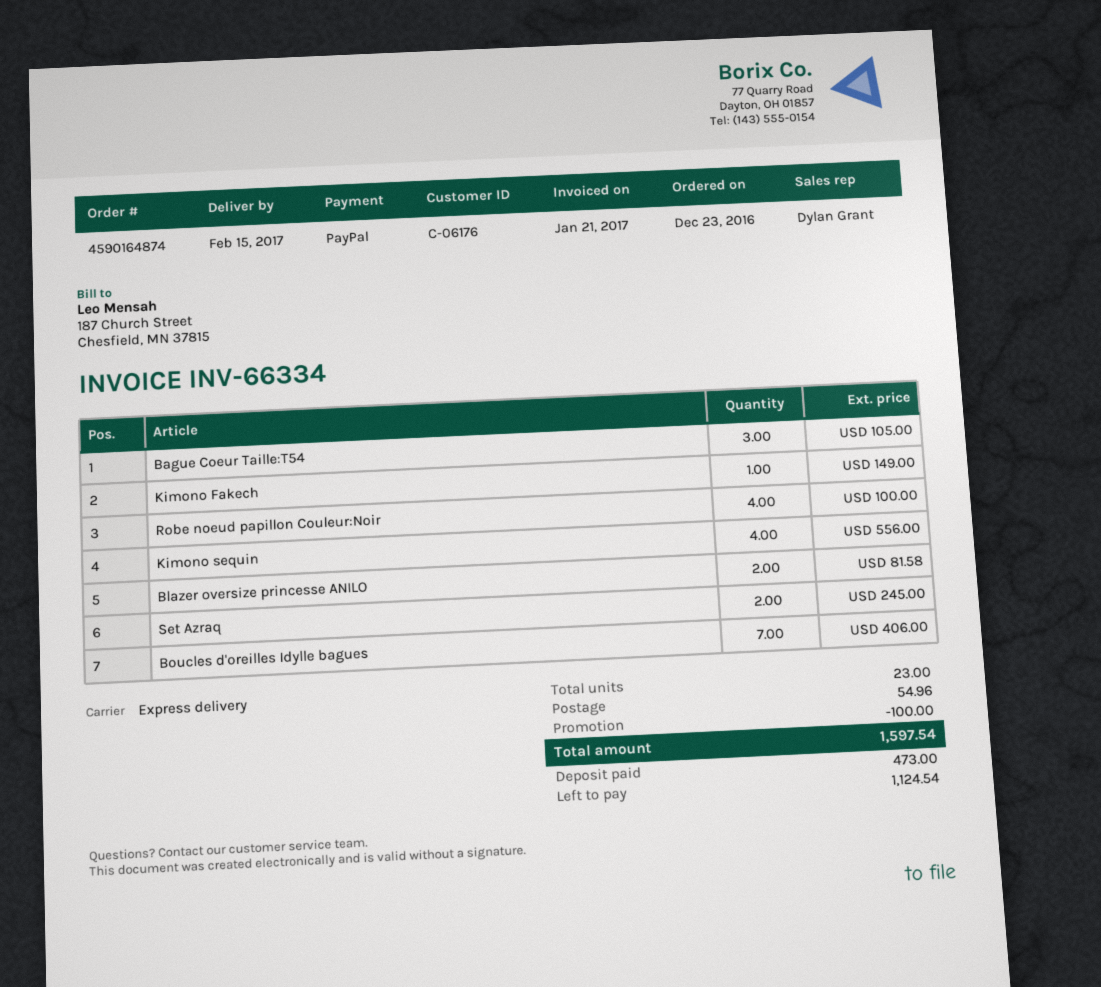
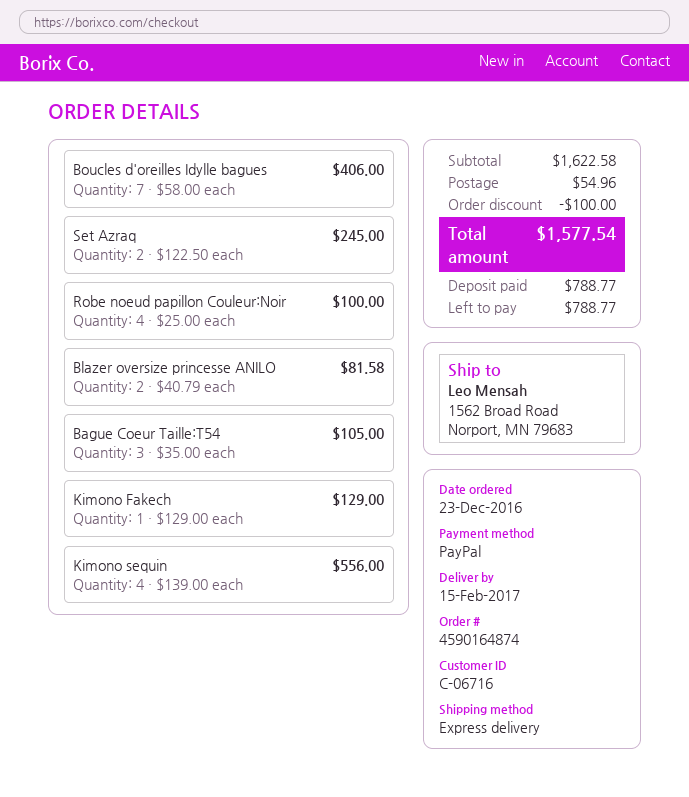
customer number: C-06176 -> C-06716
Kimono Fakech: 1 for 149.00 -> 1 for 129.00
total: 1597.54 -> 1577.54
deposit: 473.00 -> 788.77
balance: 1124.54 -> 788.77

